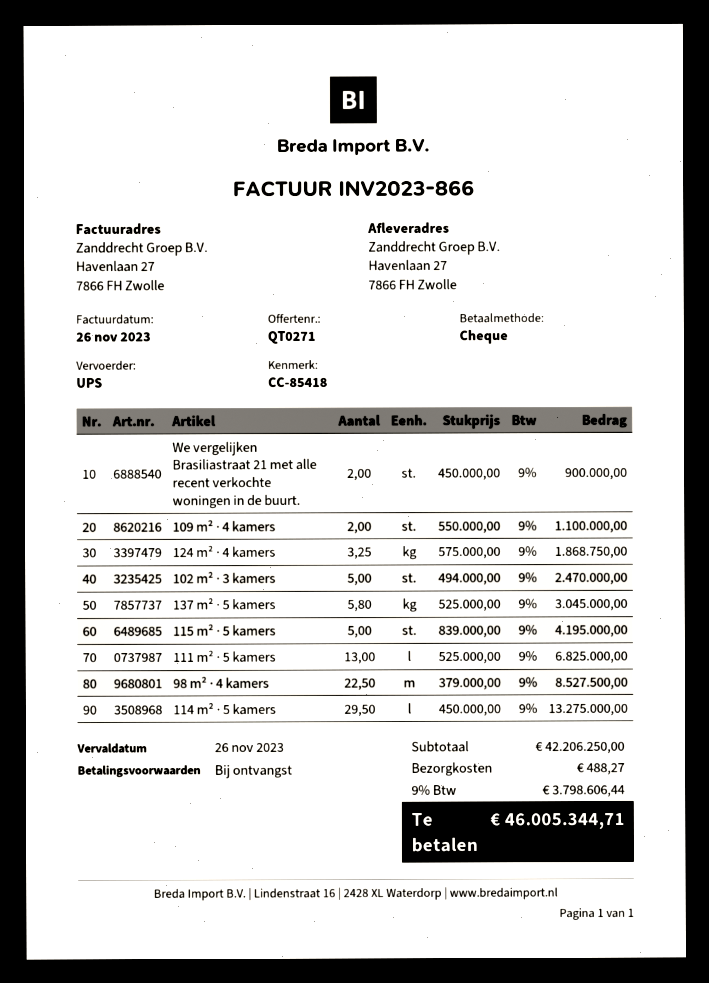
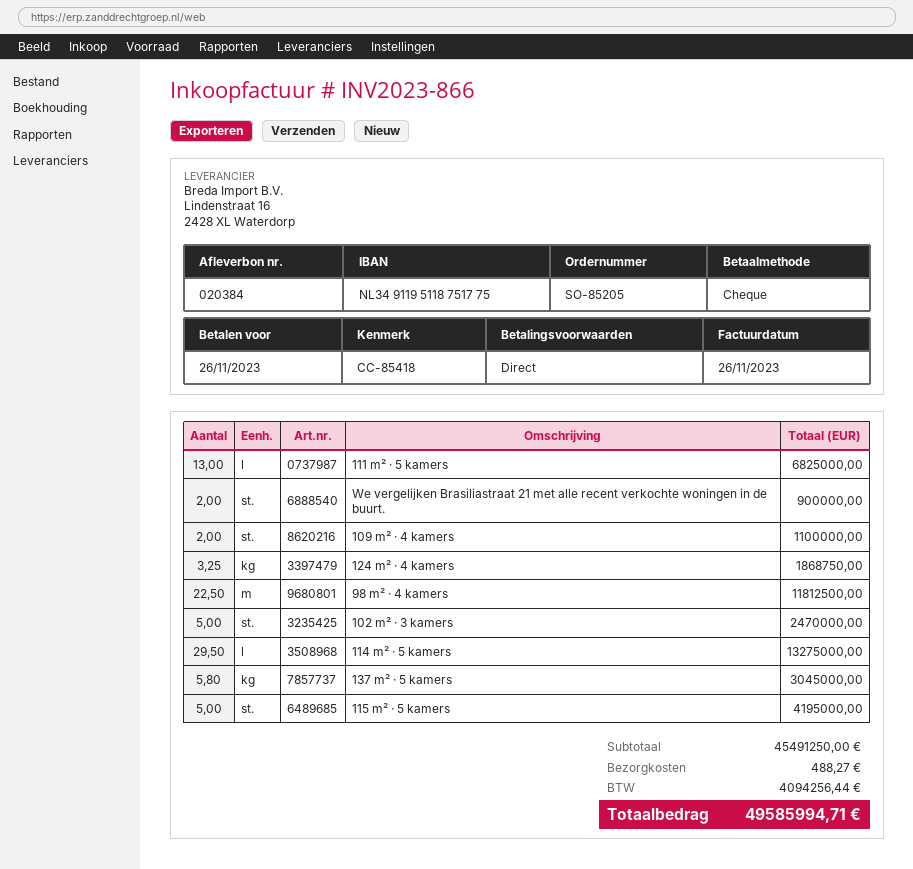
98 m² · 4 kamers: 22.5 for 8527500.00 -> 22.5 for 11812500.00
subtotal: 42206250.00 -> 45491250.00
tax: 3798606.44 -> 4094256.44
total: 46005344.71 -> 49585994.71

